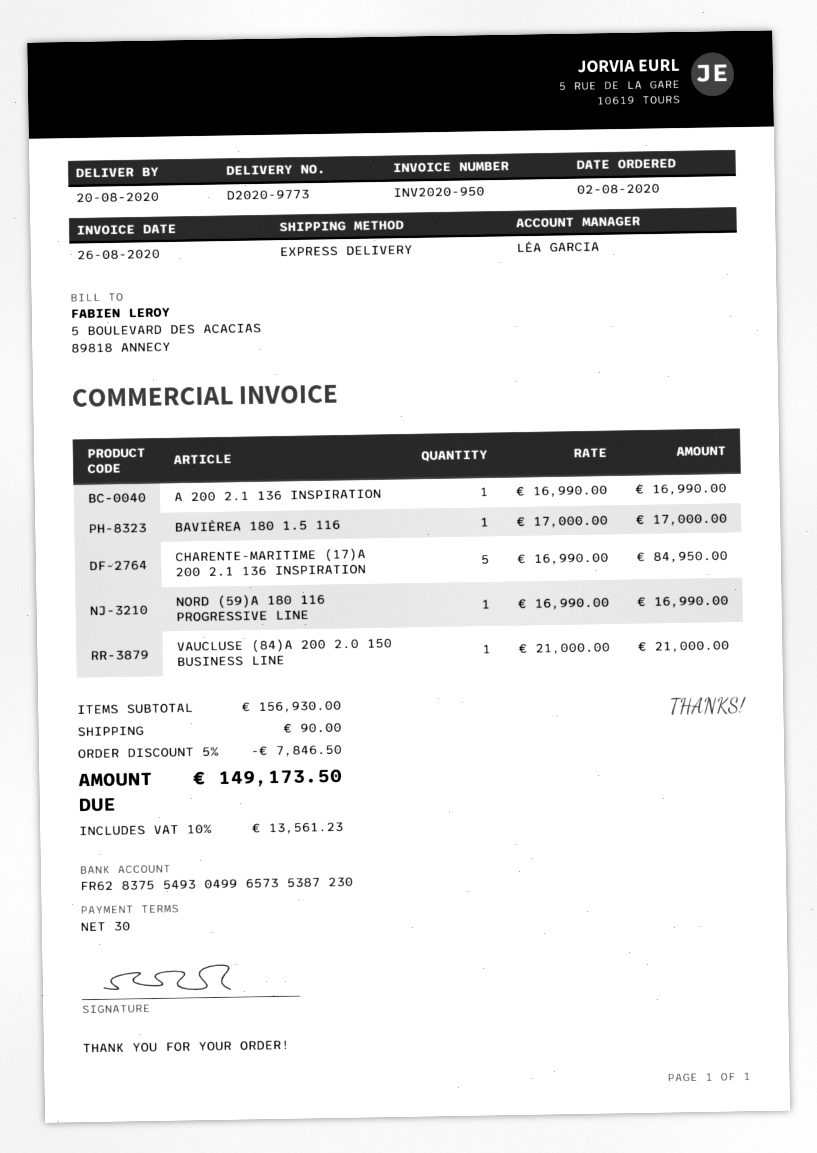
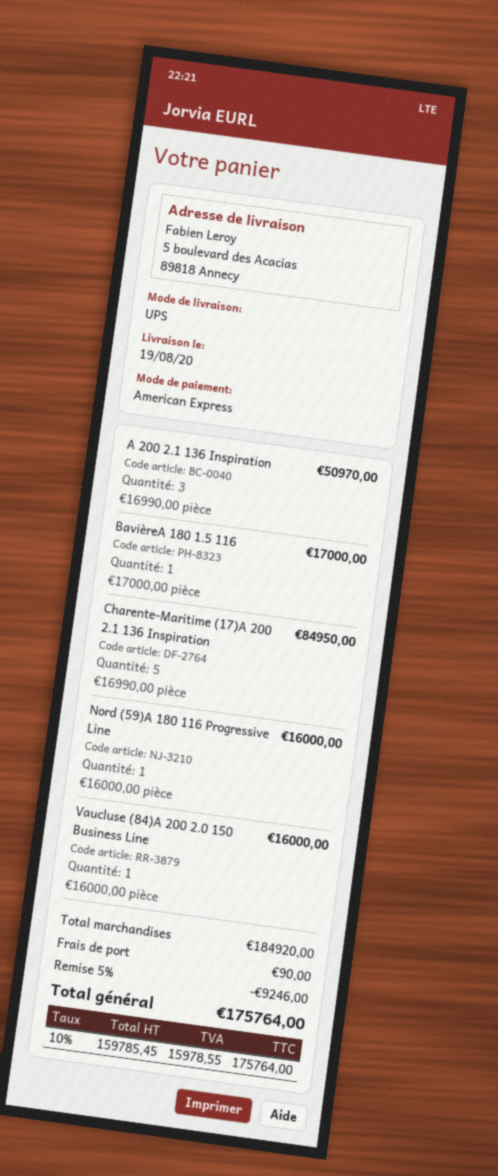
delivery date: 2020-08-20 -> 2020-08-19
shipping method: express -> UPS
A 200 2.1 136 INSPIRATION: 1 x 16990.00 = 16990.00 -> 3 x 16990.00 = 50970.00
NORD (59)A 180 116 PROGRESSIVE LINE: 1 x 16990.00 = 16990.00 -> 1 x 16000.00 = 16000.00
VAUCLUSE (84)A 200 2.0 150 BUSINESS LINE: 1 x 21000.00 = 21000.00 -> 1 x 16000.00 = 16000.00
subtotal: 156930.00 -> 184920.00
discount: 5% = 7846.50 -> 5% = 9246.00
tax: 10% = 13561.23 -> 10% = 15978.55
total: 149173.50 -> 175764.00

